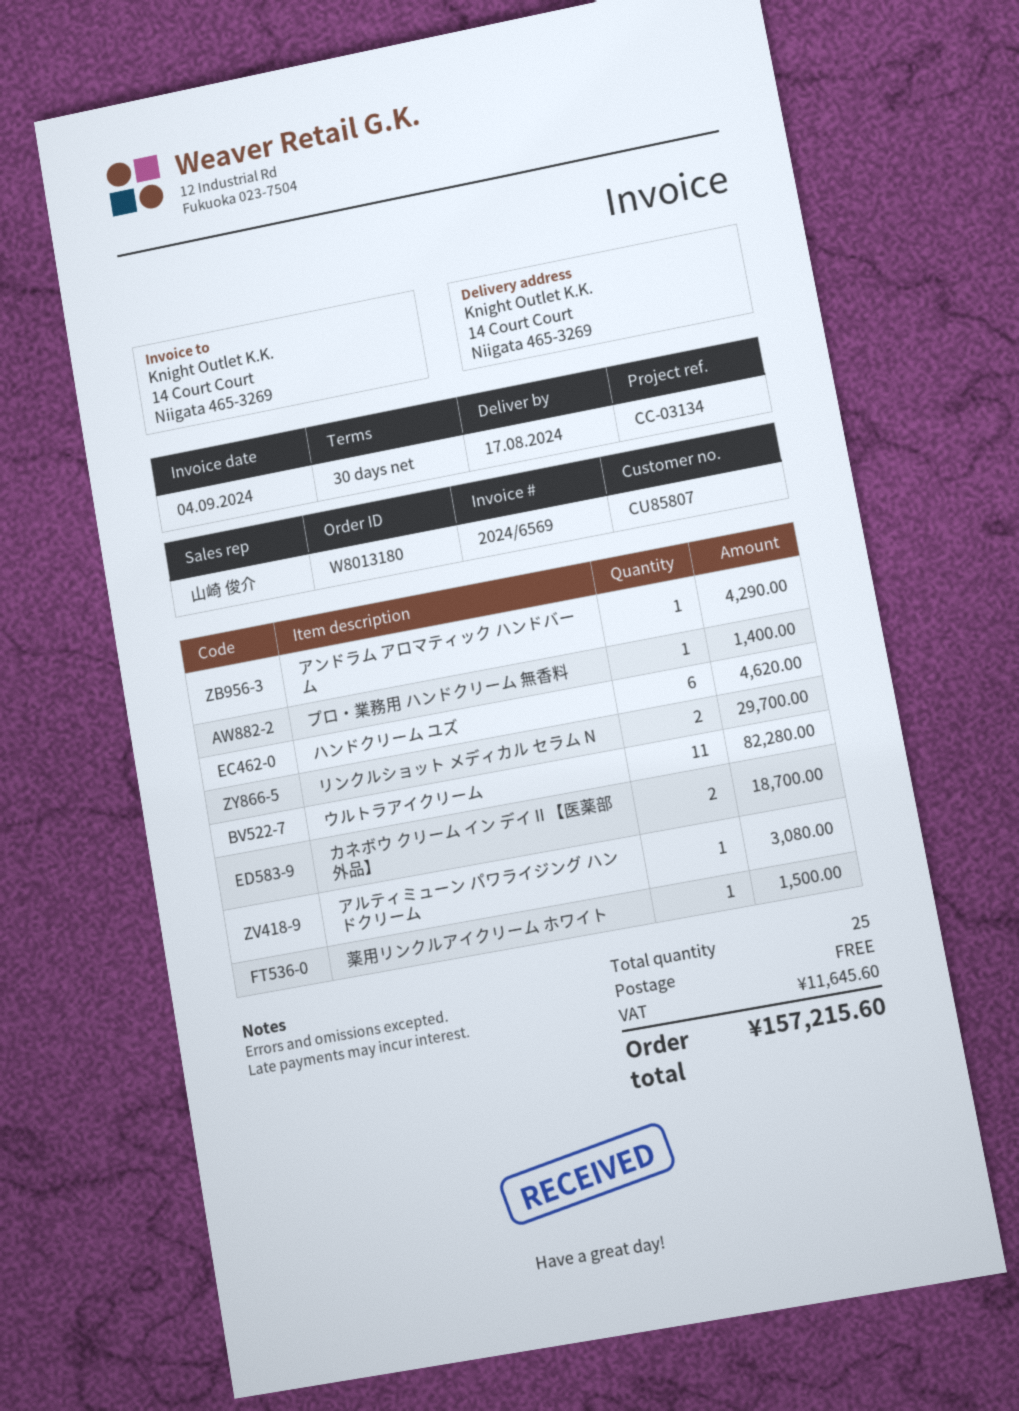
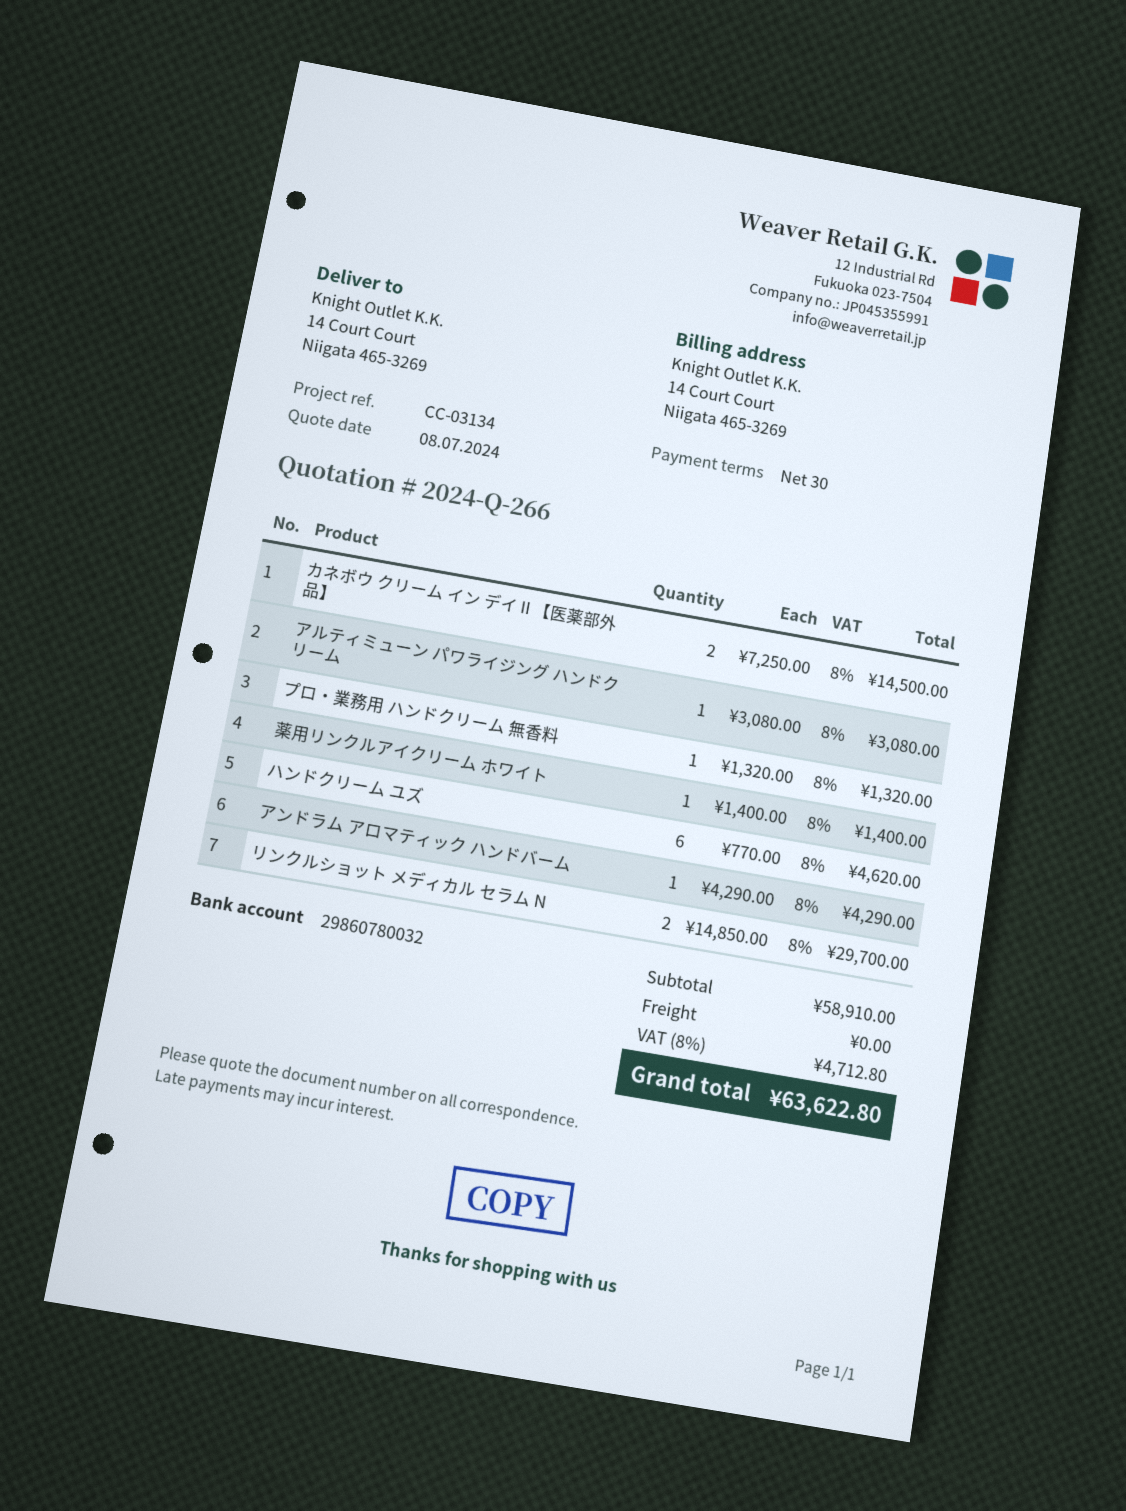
プロ・業務用 ハンドクリーム 無香料: 1 for 1400.00 -> 1 for 1320.00
ウルトラアイクリーム: 11 for 82280.00 -> none
カネボウ クリーム イン デイⅡ【医薬部外品】: 2 for 18700.00 -> 2 for 14500.00
薬用リンクルアイクリーム ホワイト: 1 for 1500.00 -> 1 for 1400.00
tax: 11645.60 -> 4712.80
total: 157215.60 -> 63622.80

